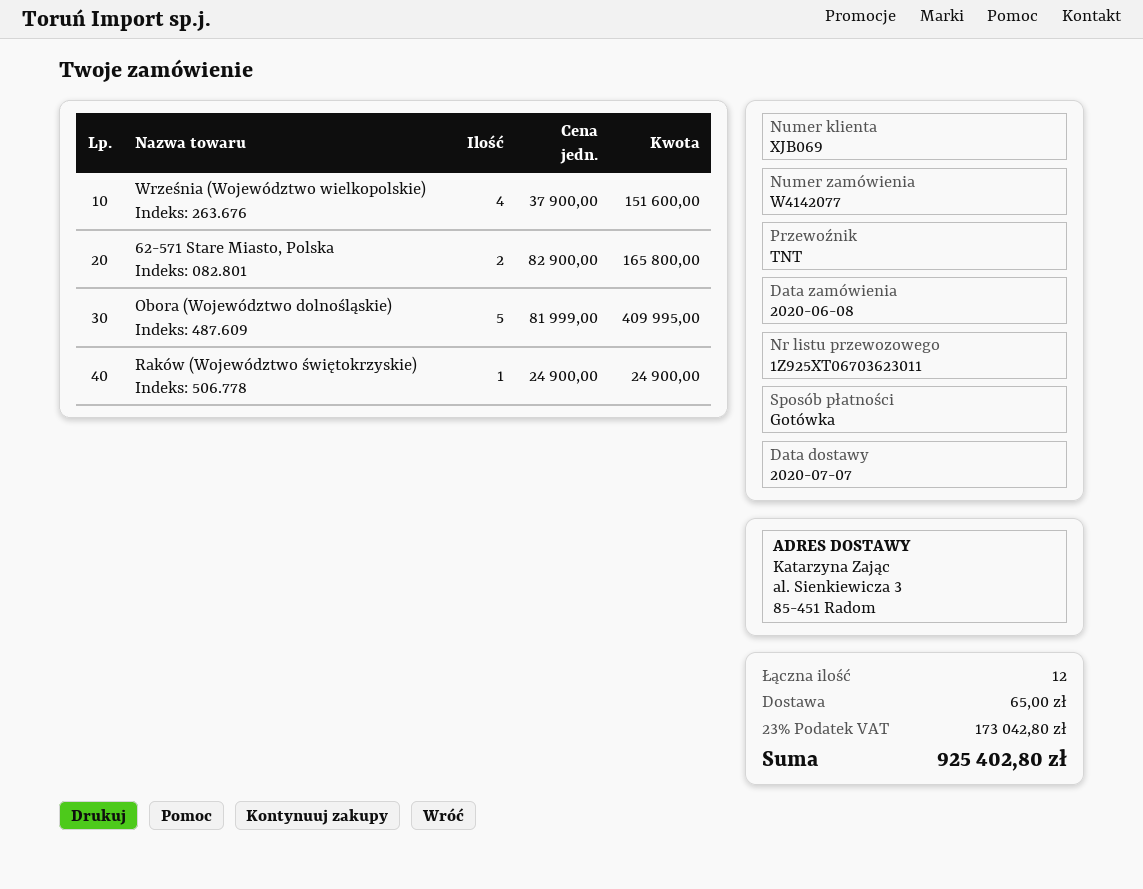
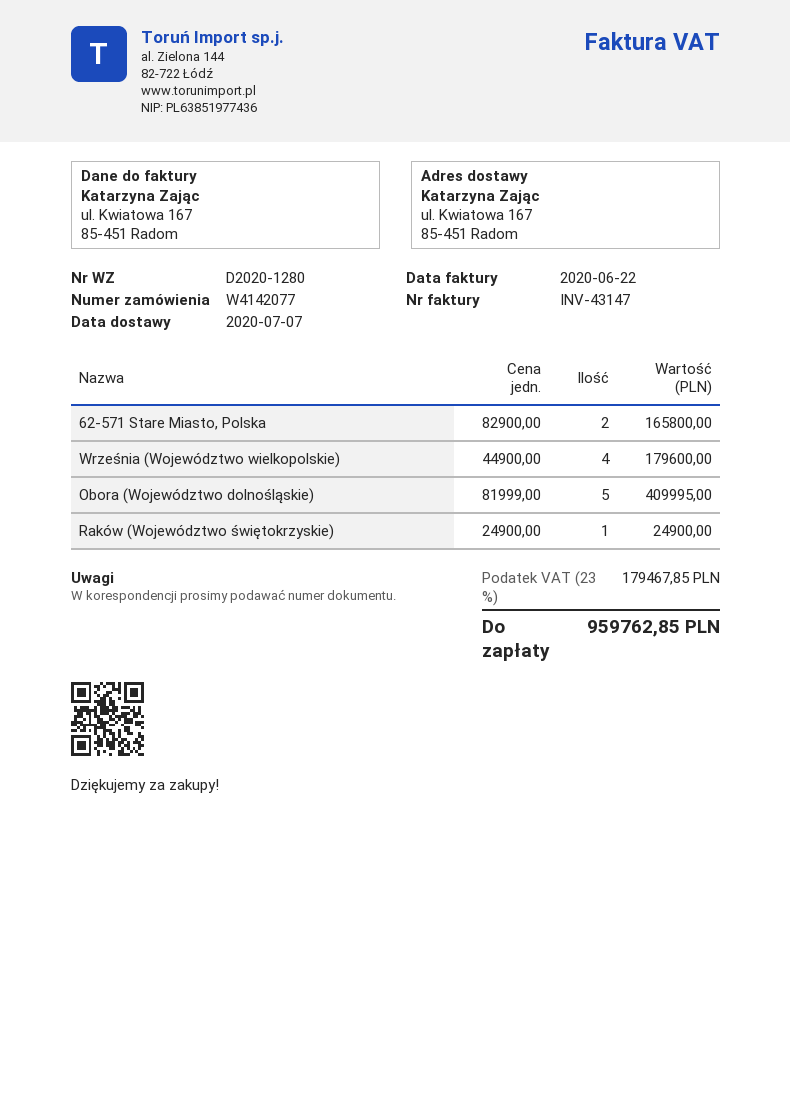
ship to: al. Sienkiewicza 3, 85-451 Radom -> ul. Kwiatowa 167, 85-451 Radom
Września (Województwo wielkopolskie): 4 x 37900.00 = 151600.00 -> 4 x 44900.00 = 179600.00
shipping: 65.00 -> none
tax: 23% = 173042.80 -> 23% = 179467.85
total: 925402.80 -> 959762.85

